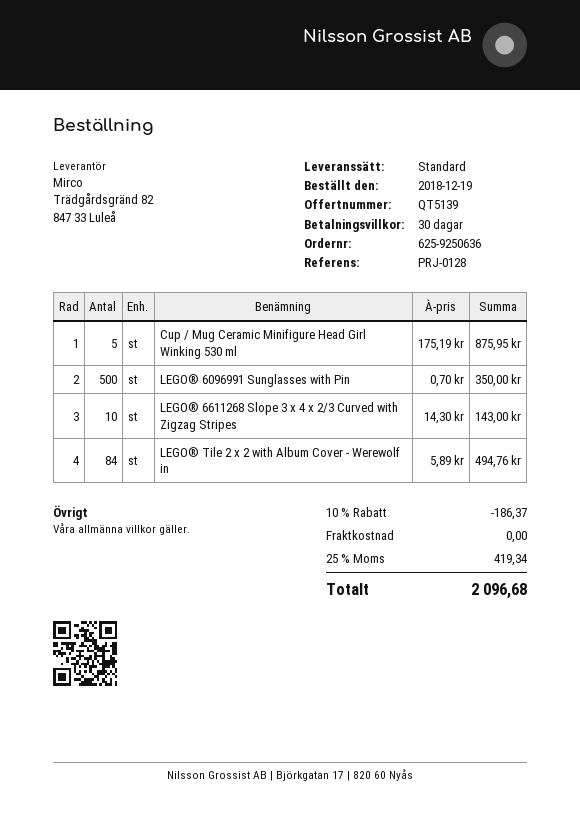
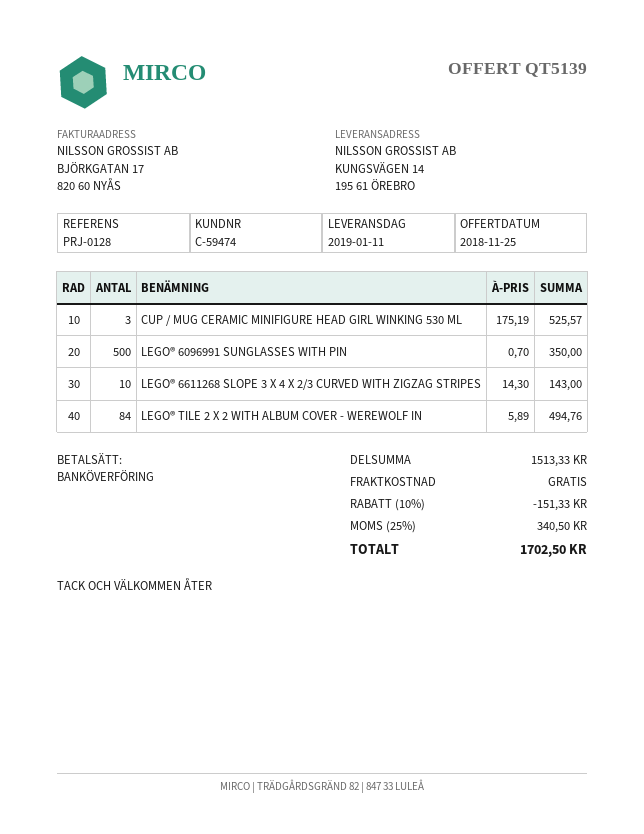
Cup / Mug Ceramic Minifigure Head Girl Winking 530 ml: 5 x 175.19 = 875.95 -> 3 x 175.19 = 525.57
discount: 10% = 186.37 -> 10% = 151.33
tax: 25% = 419.34 -> 25% = 340.50
total: 2096.68 -> 1702.50

